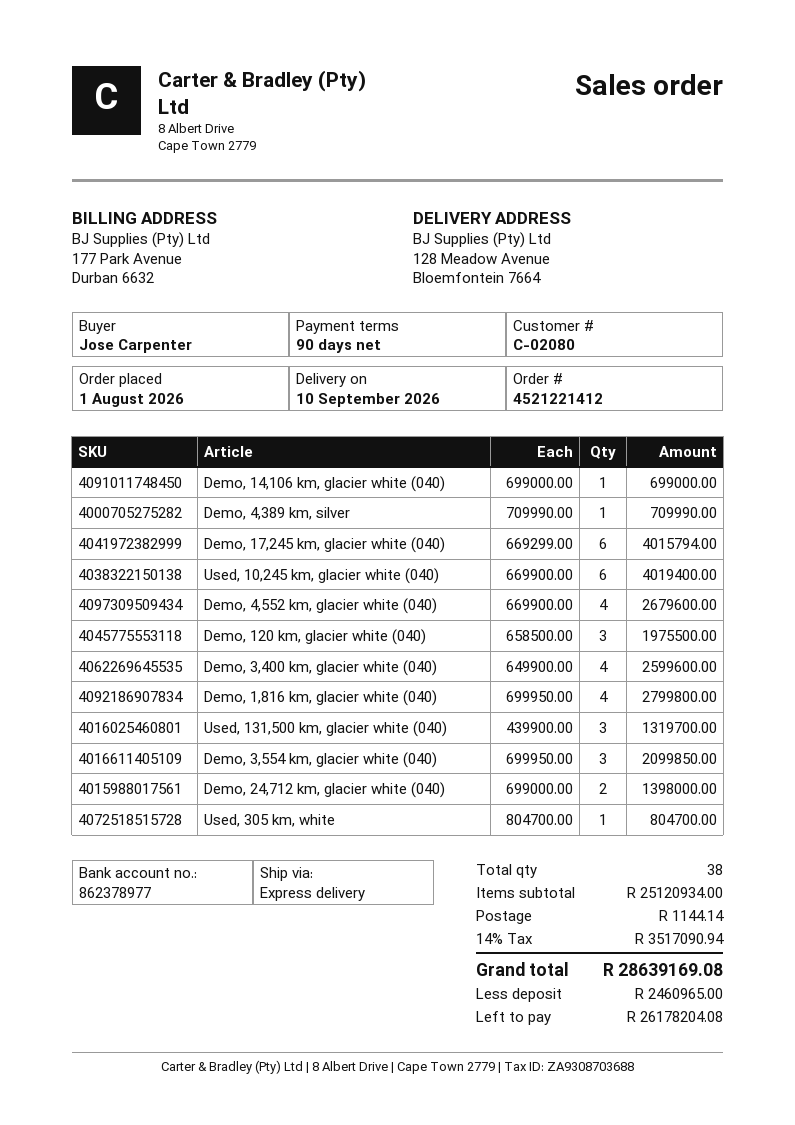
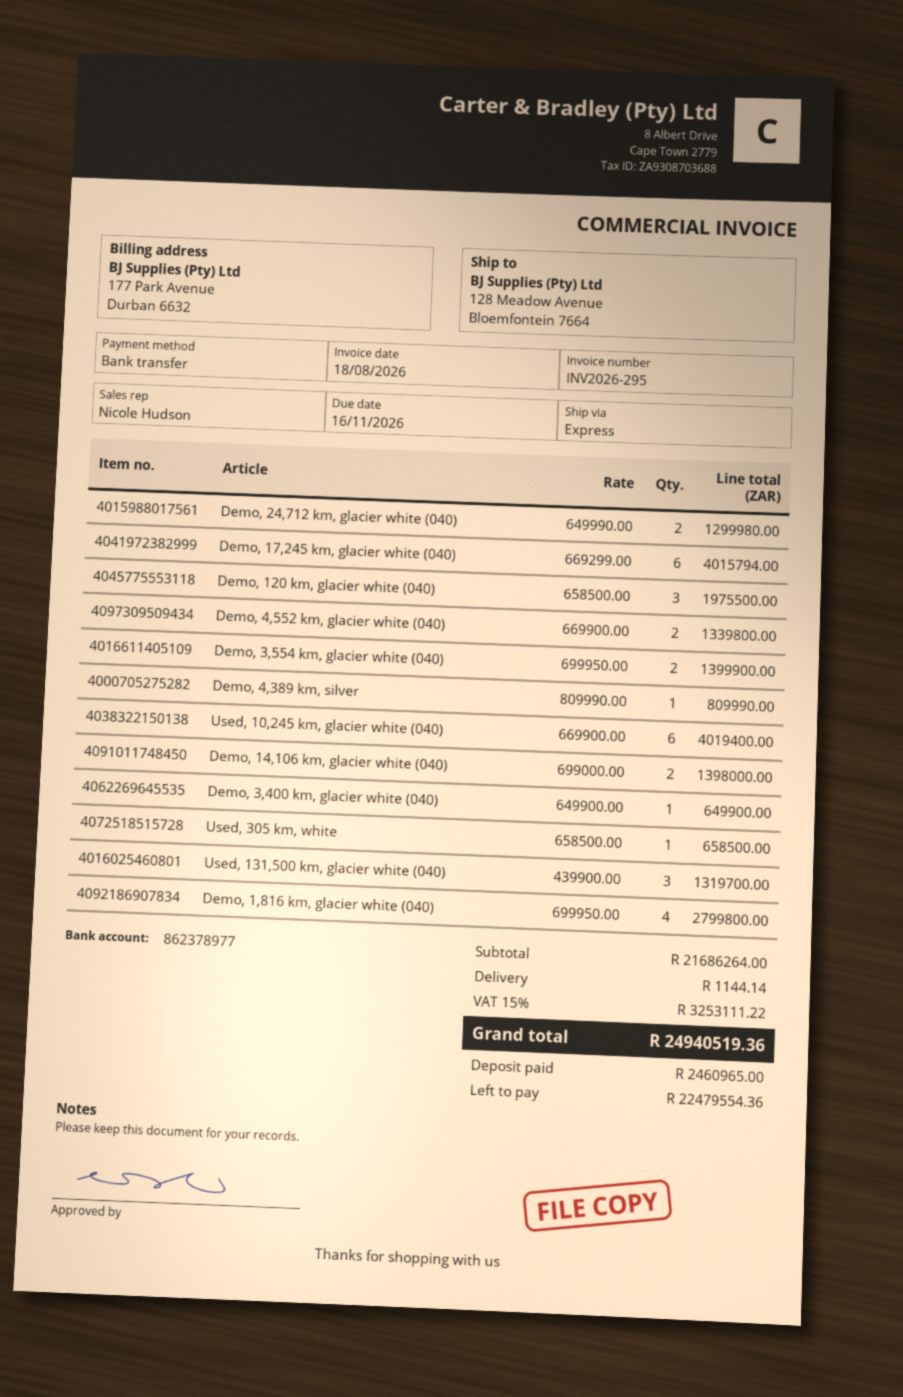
Demo, 14,106 km, glacier white (040): 1 x 699000.00 = 699000.00 -> 2 x 699000.00 = 1398000.00
Demo, 4,389 km, silver: 1 x 709990.00 = 709990.00 -> 1 x 809990.00 = 809990.00
Demo, 4,552 km, glacier white (040): 4 x 669900.00 = 2679600.00 -> 2 x 669900.00 = 1339800.00
Demo, 3,400 km, glacier white (040): 4 x 649900.00 = 2599600.00 -> 1 x 649900.00 = 649900.00
Demo, 3,554 km, glacier white (040): 3 x 699950.00 = 2099850.00 -> 2 x 699950.00 = 1399900.00
Demo, 24,712 km, glacier white (040): 2 x 699000.00 = 1398000.00 -> 2 x 649990.00 = 1299980.00
Used, 305 km, white: 1 x 804700.00 = 804700.00 -> 1 x 658500.00 = 658500.00
subtotal: 25120934.00 -> 21686264.00
tax: 14% = 3517090.94 -> 15% = 3253111.22
total: 28639169.08 -> 24940519.36
balance: 26178204.08 -> 22479554.36

